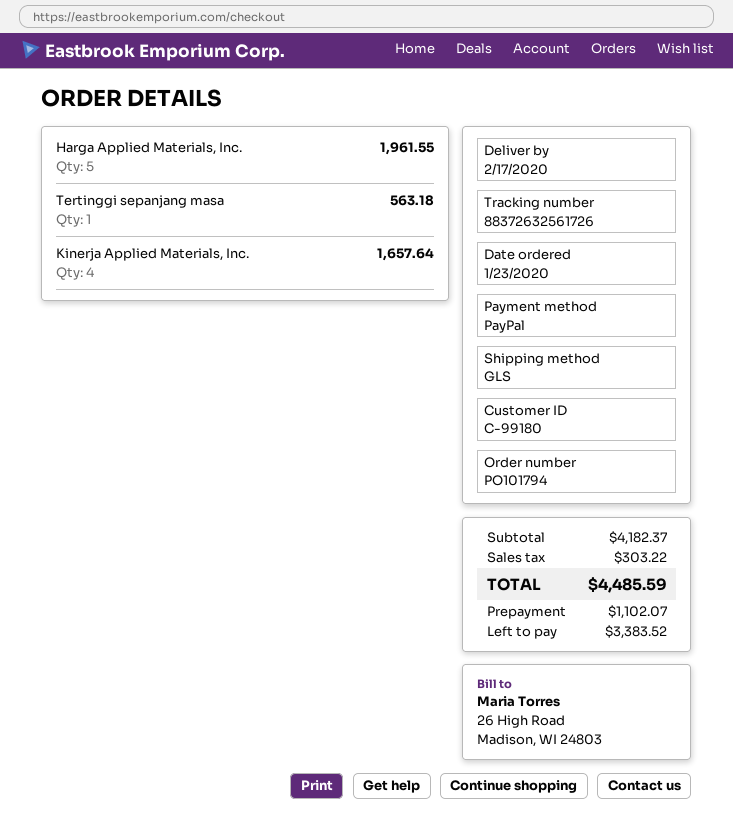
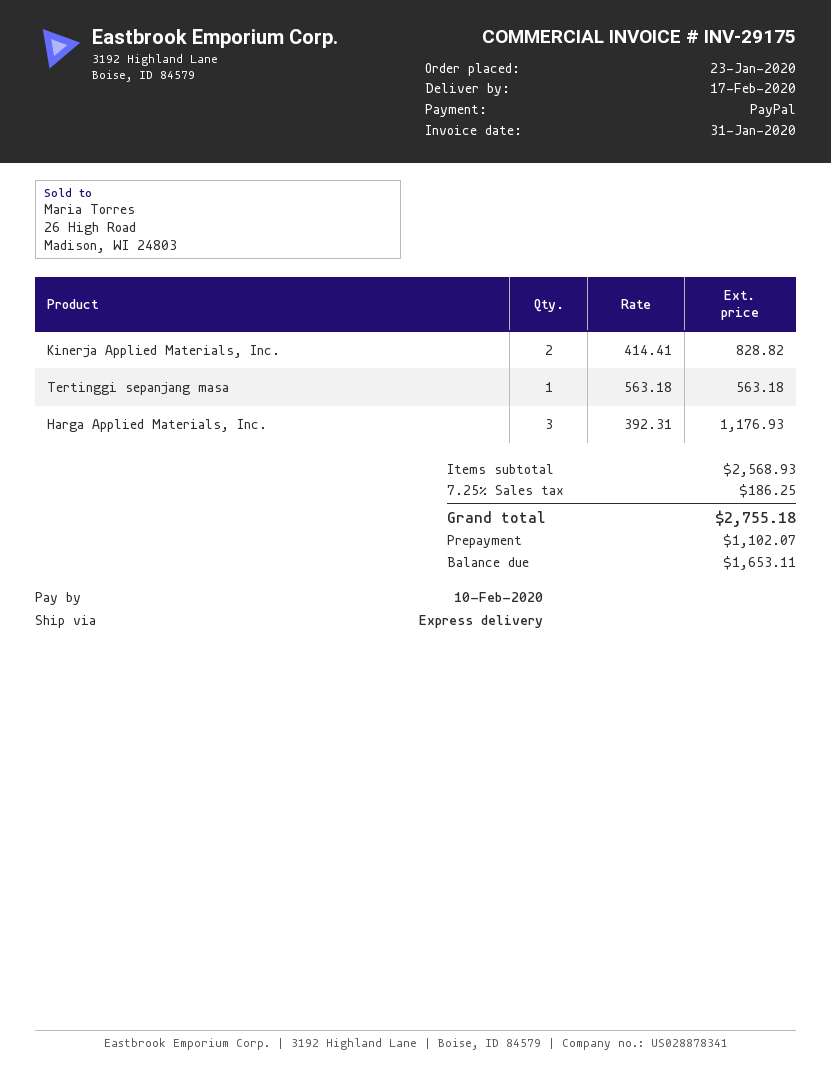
shipping method: GLS -> express
Harga Applied Materials, Inc.: 5 for 1961.55 -> 3 for 1176.93
Kinerja Applied Materials, Inc.: 4 for 1657.64 -> 2 for 828.82
subtotal: 4182.37 -> 2568.93
tax: 303.22 -> 186.25
total: 4485.59 -> 2755.18
balance: 3383.52 -> 1653.11

